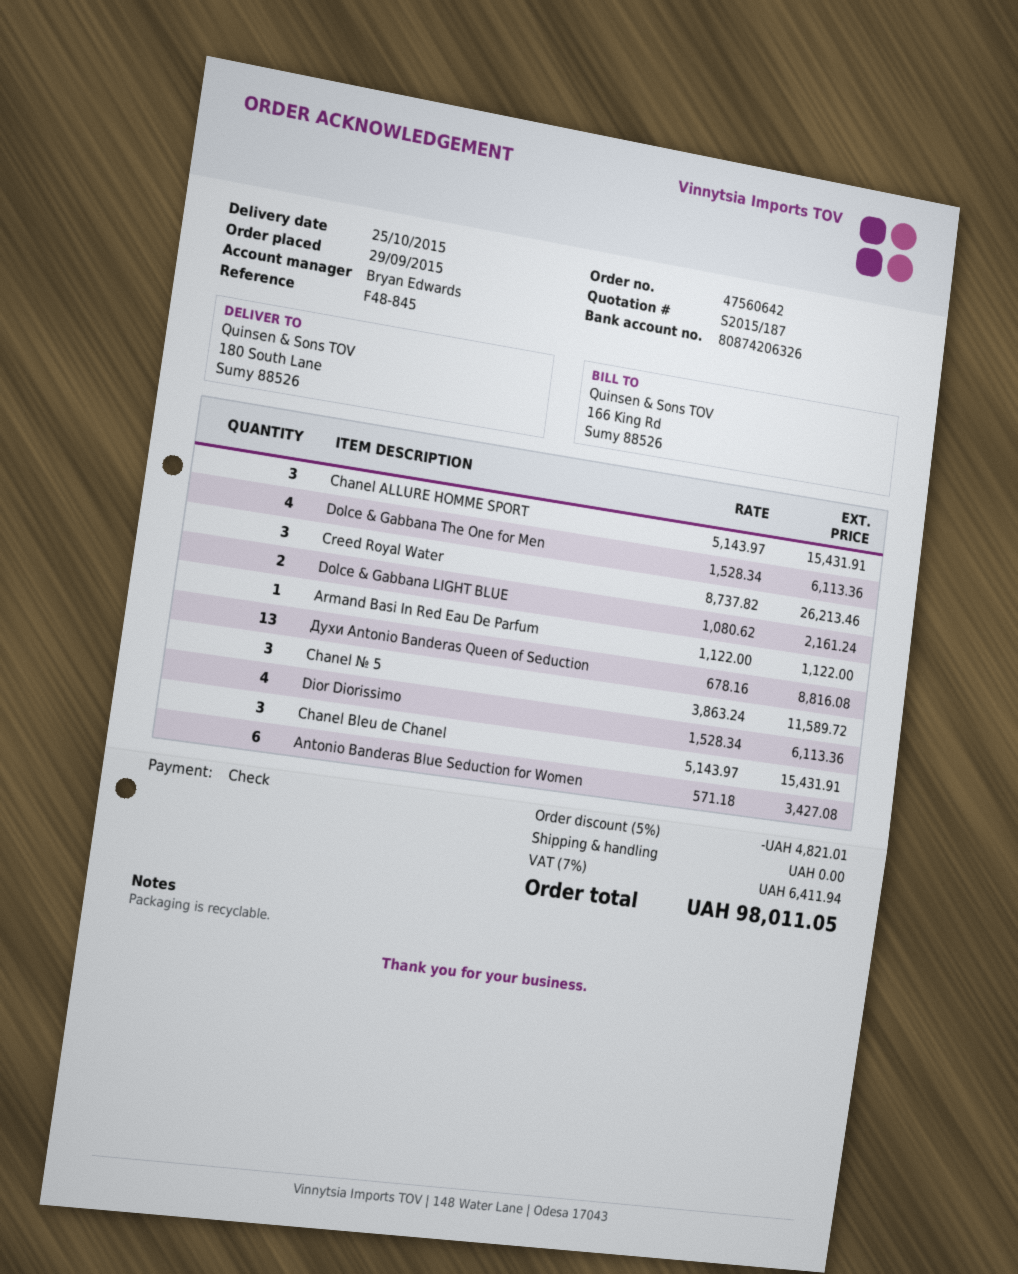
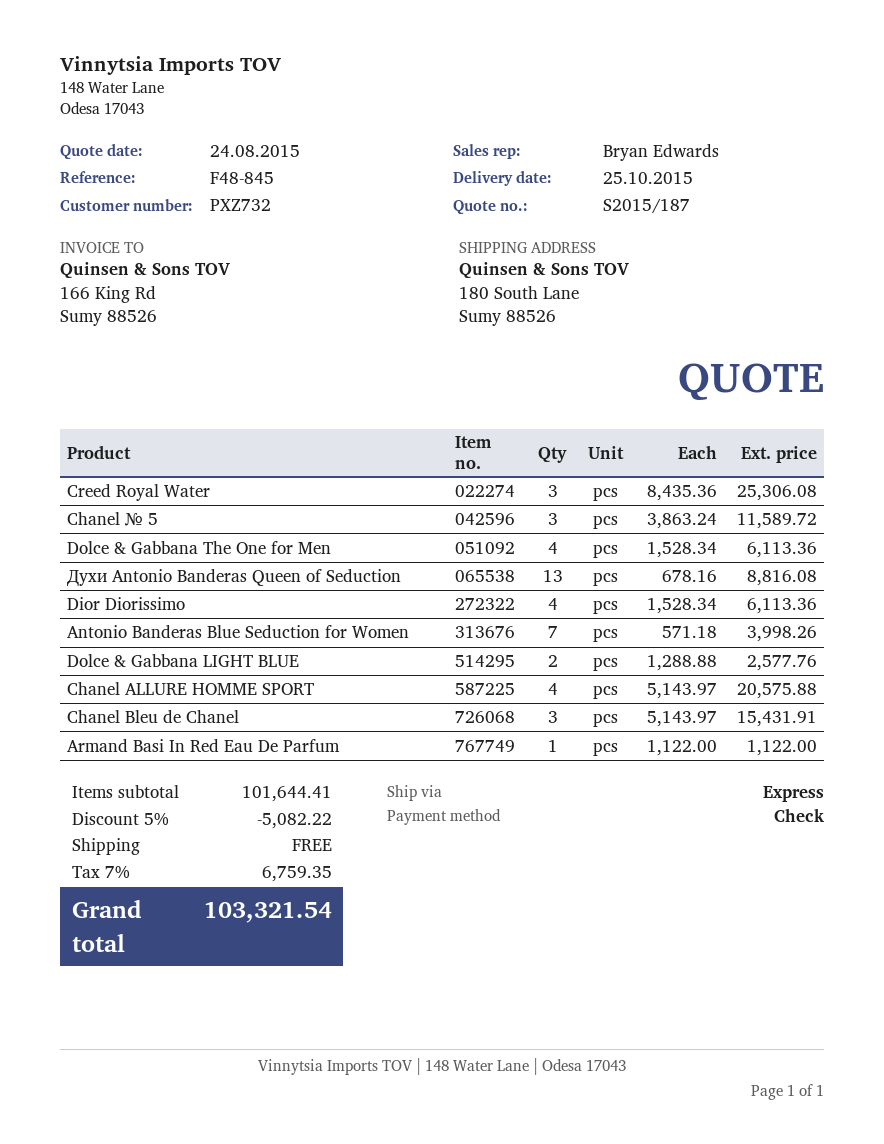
Chanel ALLURE HOMME SPORT: 3 x 5143.97 = 15431.91 -> 4 x 5143.97 = 20575.88
Creed Royal Water: 3 x 8737.82 = 26213.46 -> 3 x 8435.36 = 25306.08
Dolce & Gabbana LIGHT BLUE: 2 x 1080.62 = 2161.24 -> 2 x 1288.88 = 2577.76
Antonio Banderas Blue Seduction for Women: 6 x 571.18 = 3427.08 -> 7 x 571.18 = 3998.26
discount: 5% = 4821.01 -> 5% = 5082.22
tax: 7% = 6411.94 -> 7% = 6759.35
total: 98011.05 -> 103321.54

